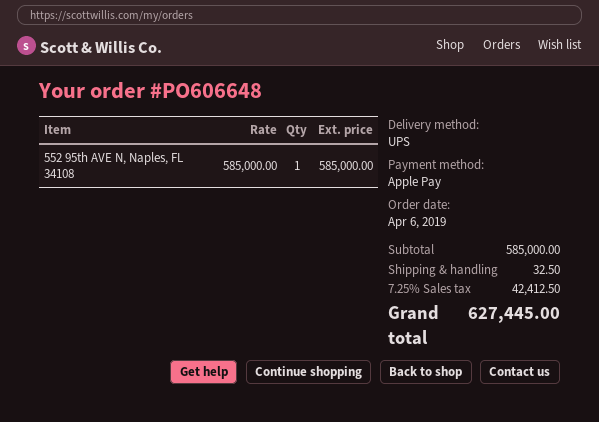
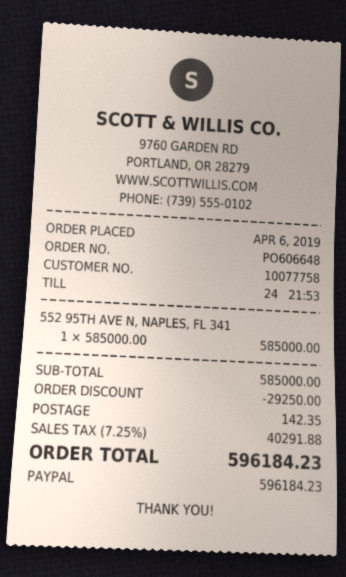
payment method: Apple Pay -> PayPal
discount: none -> 29250.00
shipping: 32.50 -> 142.35
tax: 7.25% = 42412.50 -> 7.25% = 40291.88
total: 627445.00 -> 596184.23

